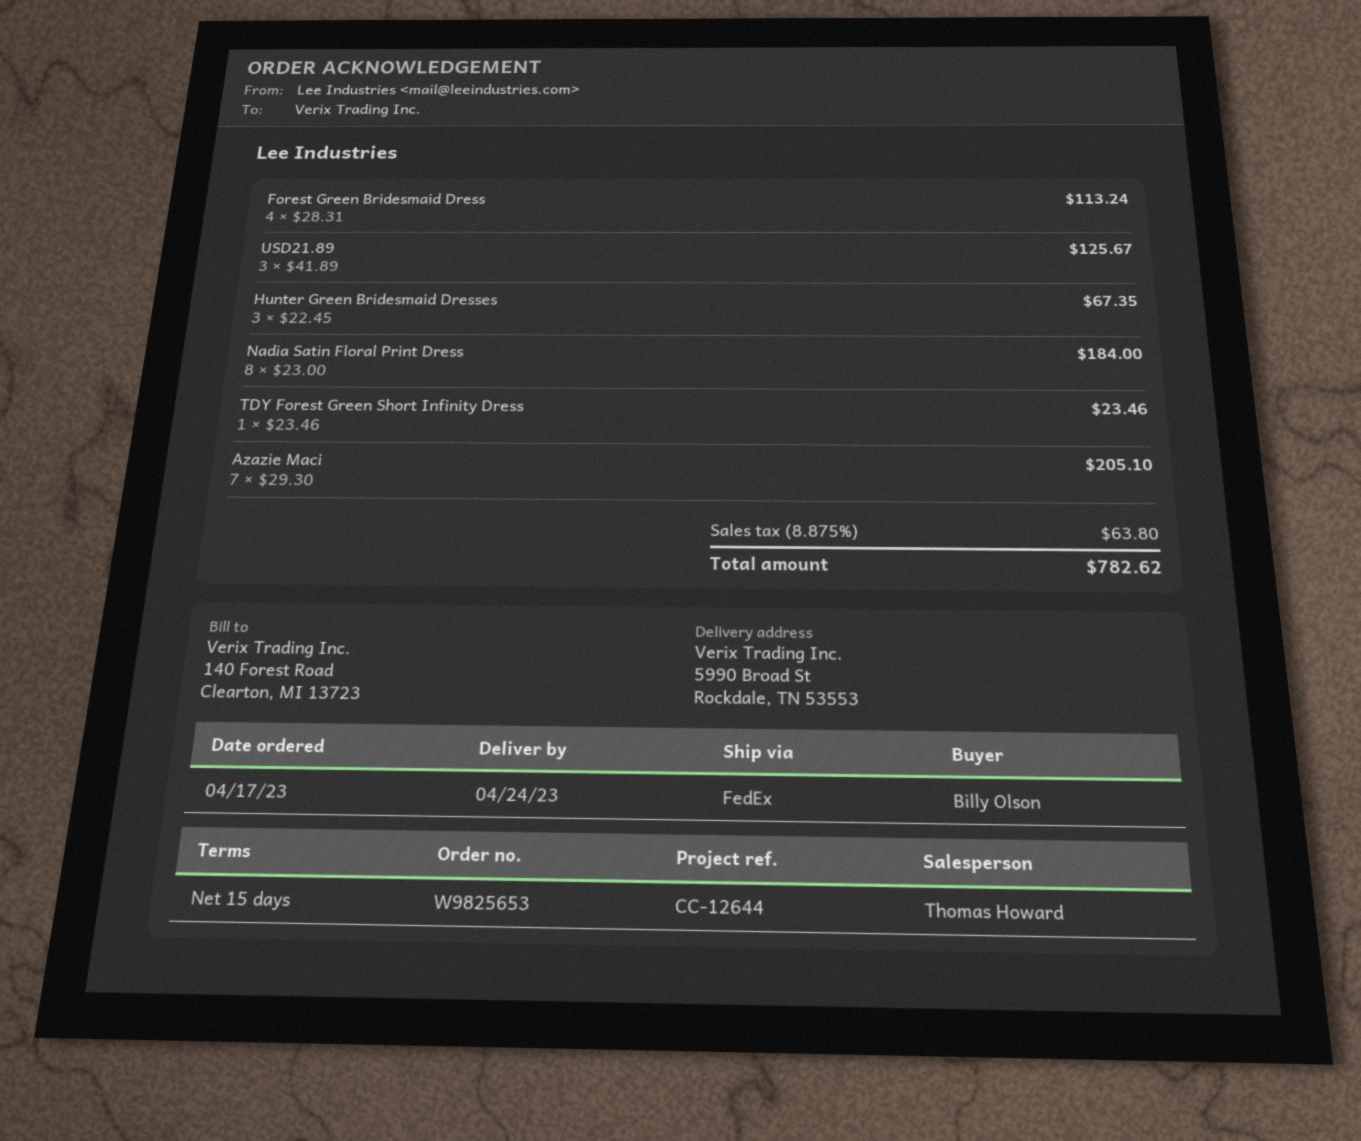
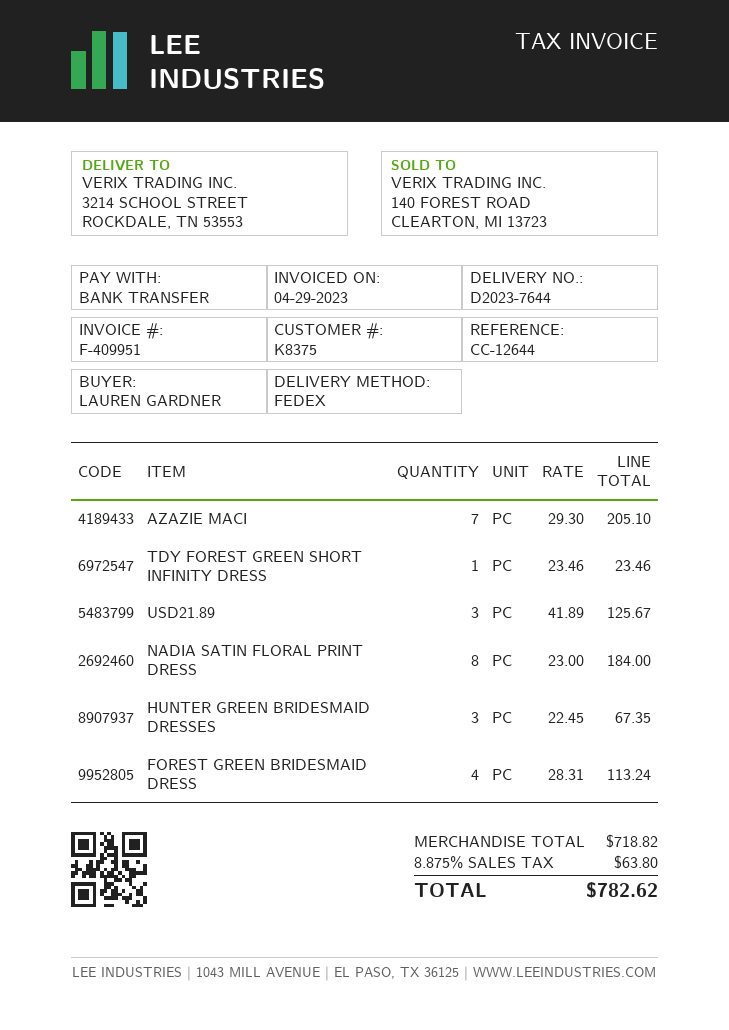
ordered by: Billy Olson -> LAUREN GARDNER
ship to: 5990 Broad St, Rockdale, TN 53553 -> 3214 SCHOOL STREET, ROCKDALE, TN 53553

